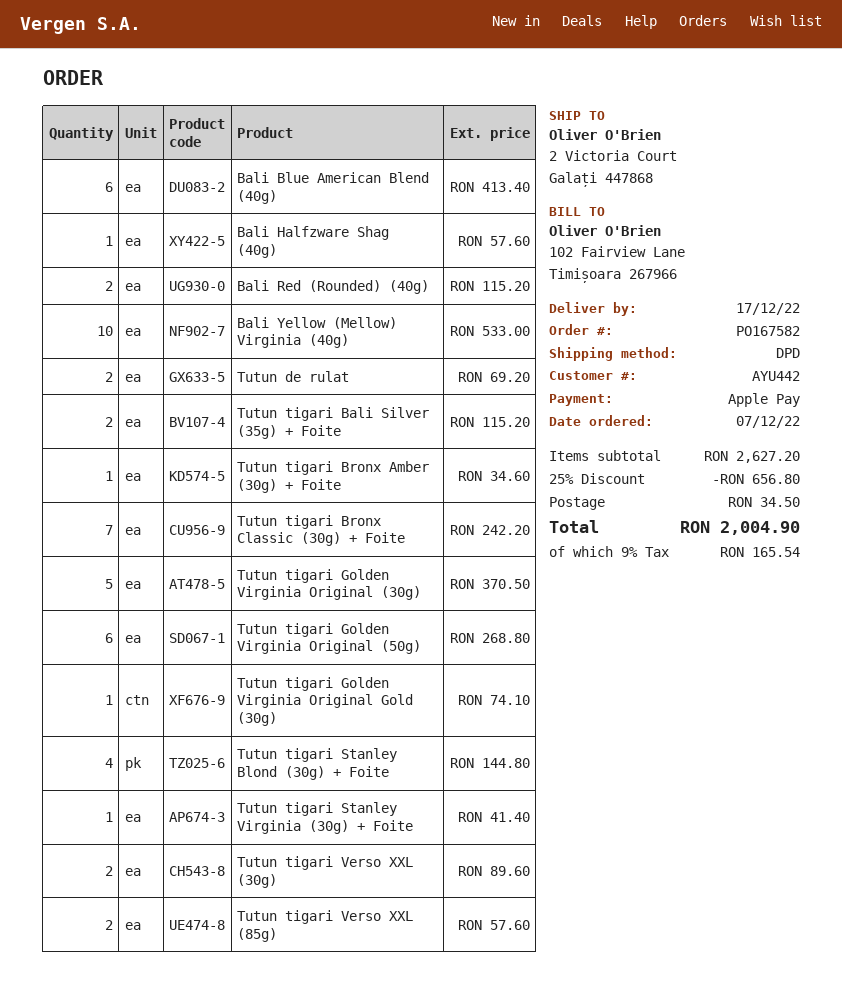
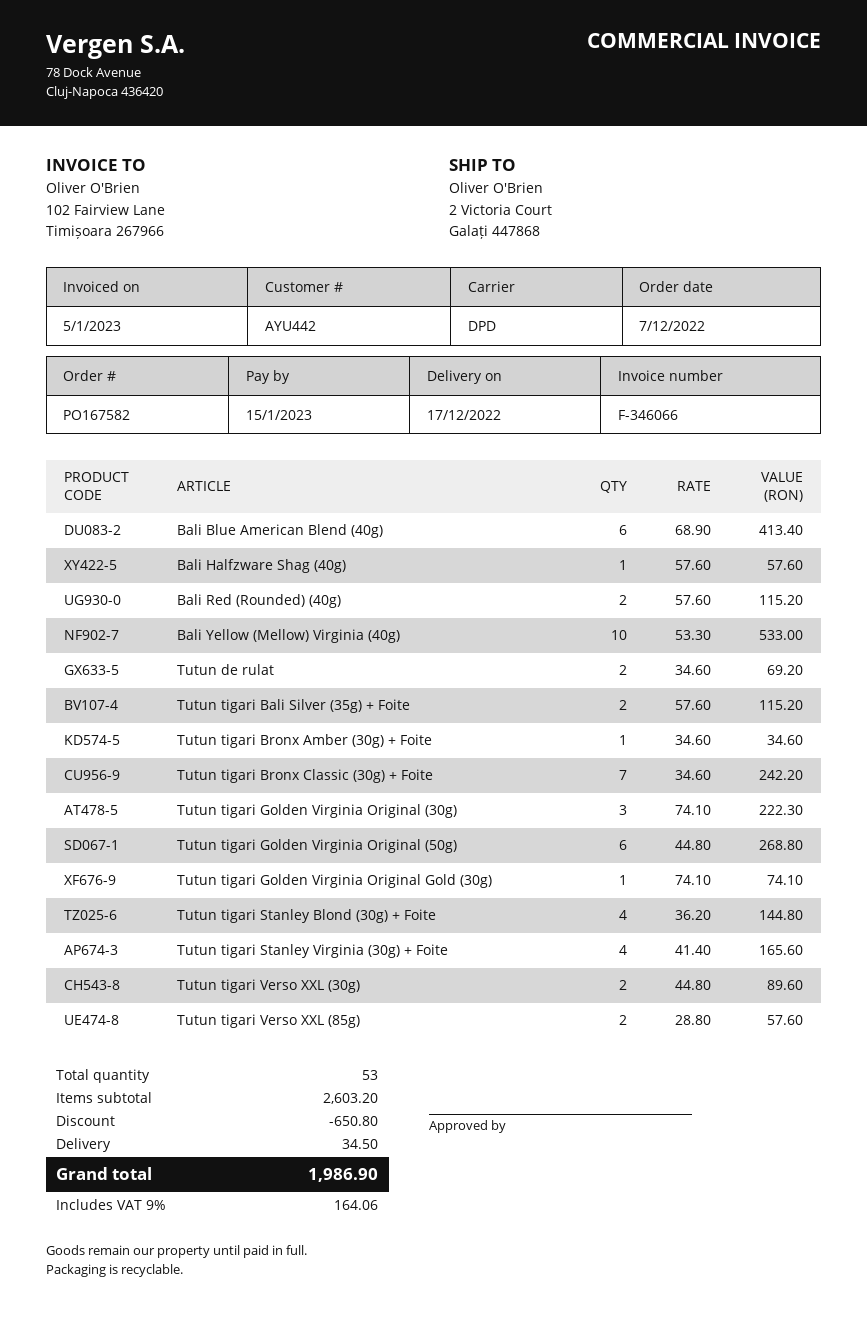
Tutun tigari Golden Virginia Original (30g): 5 for 370.50 -> 3 for 222.30
Tutun tigari Stanley Virginia (30g) + Foite: 1 for 41.40 -> 4 for 165.60
subtotal: 2627.20 -> 2603.20
discount: 656.80 -> 650.80
tax: 9% = 165.54 -> 9% = 164.06
total: 2004.90 -> 1986.90

